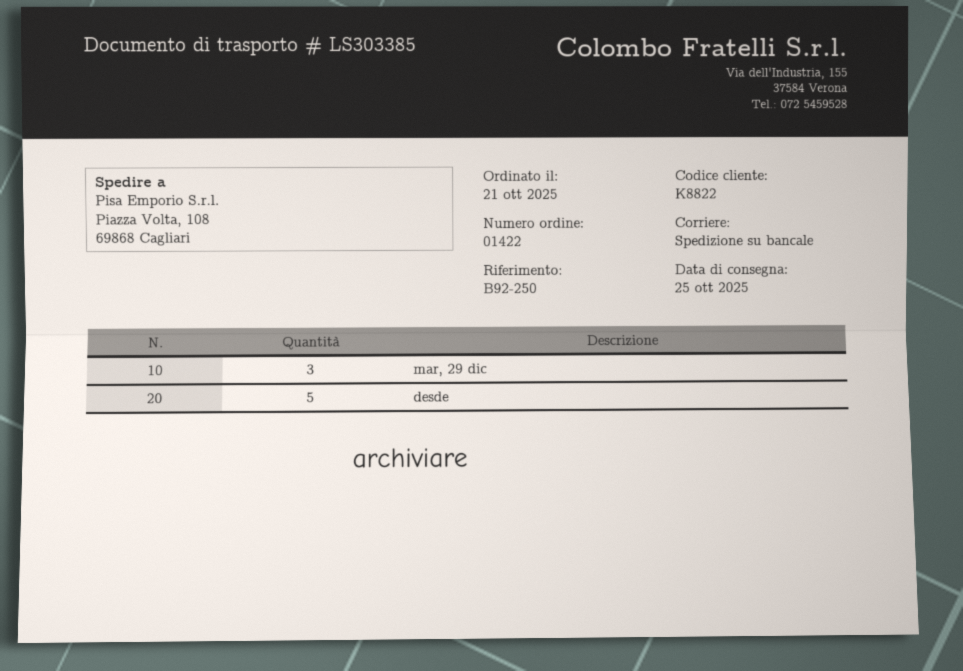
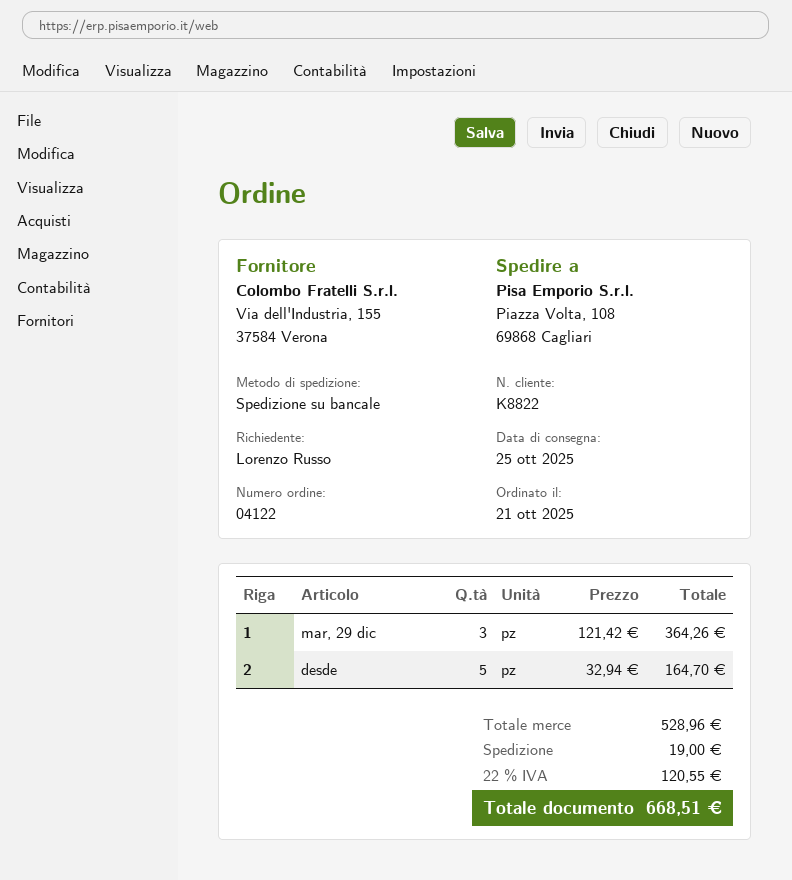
order number: 01422 -> 04122

